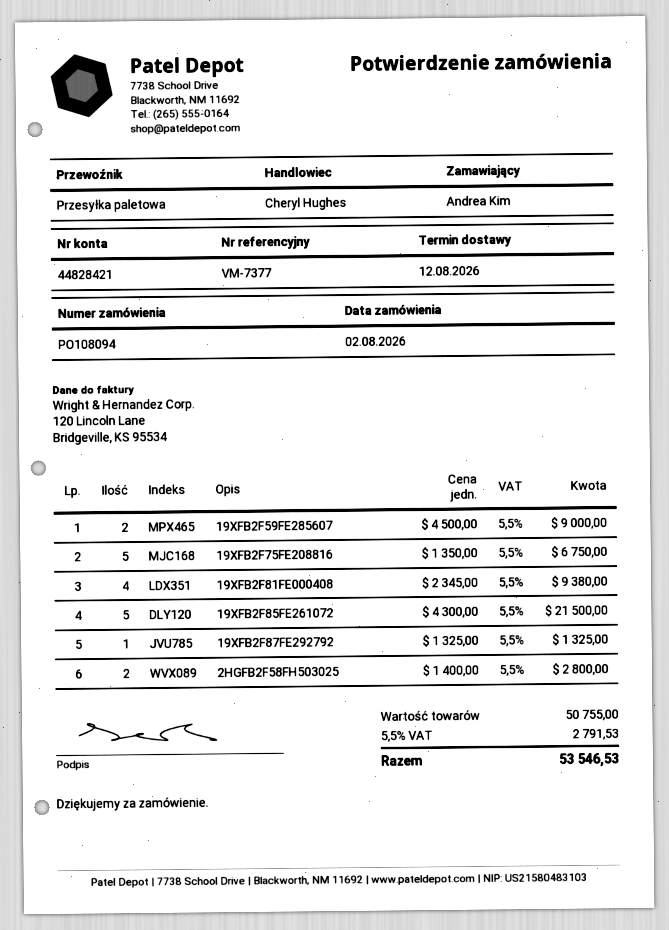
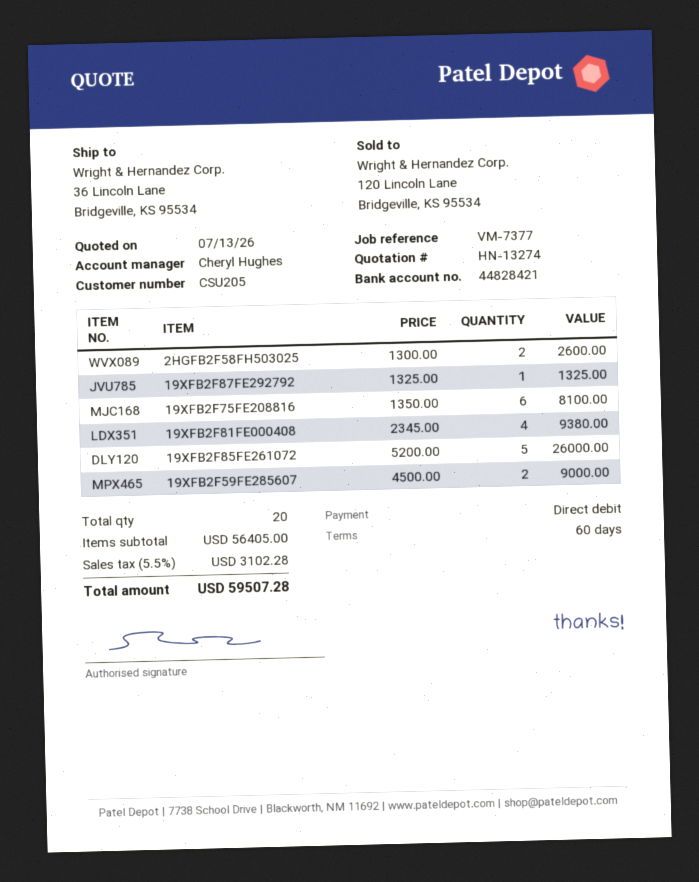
19XFB2F75FE208816: 5 x 1350.00 = 6750.00 -> 6 x 1350.00 = 8100.00
19XFB2F85FE261072: 5 x 4300.00 = 21500.00 -> 5 x 5200.00 = 26000.00
2HGFB2F58FH503025: 2 x 1400.00 = 2800.00 -> 2 x 1300.00 = 2600.00
subtotal: 50755.00 -> 56405.00
tax: 5.5% = 2791.53 -> 5.5% = 3102.28
total: 53546.53 -> 59507.28

